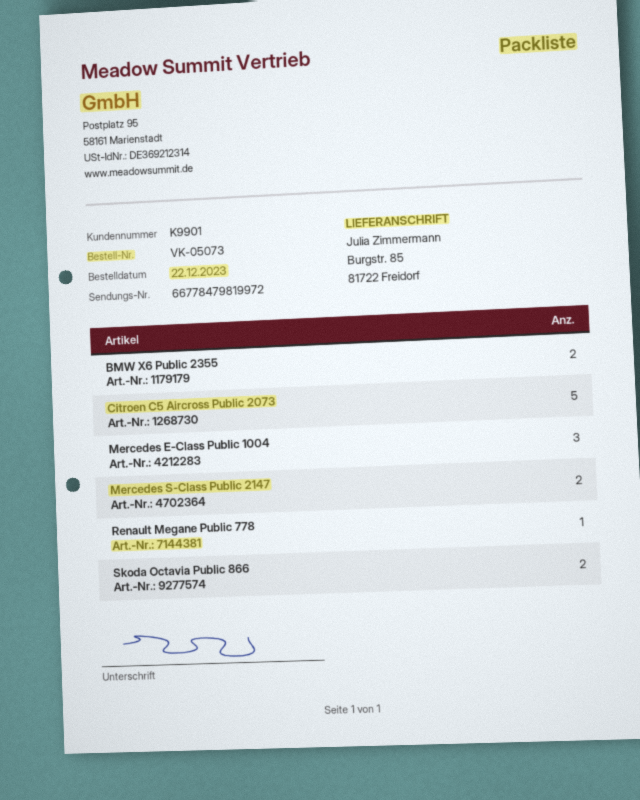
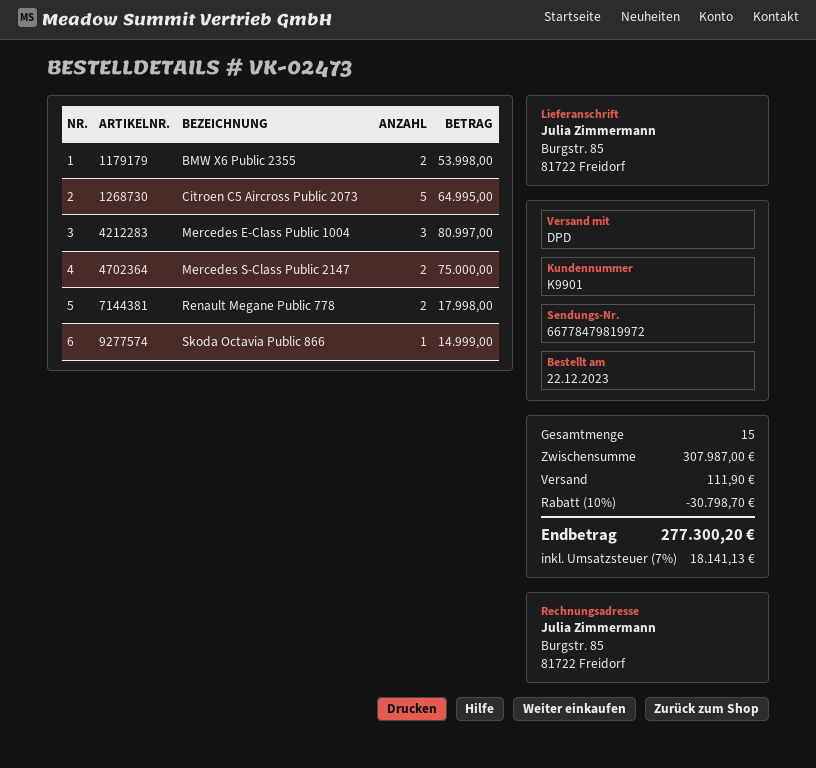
order number: VK-05073 -> VK-02473
Renault Megane Public 778: 1 -> 2
Skoda Octavia Public 866: 2 -> 1

